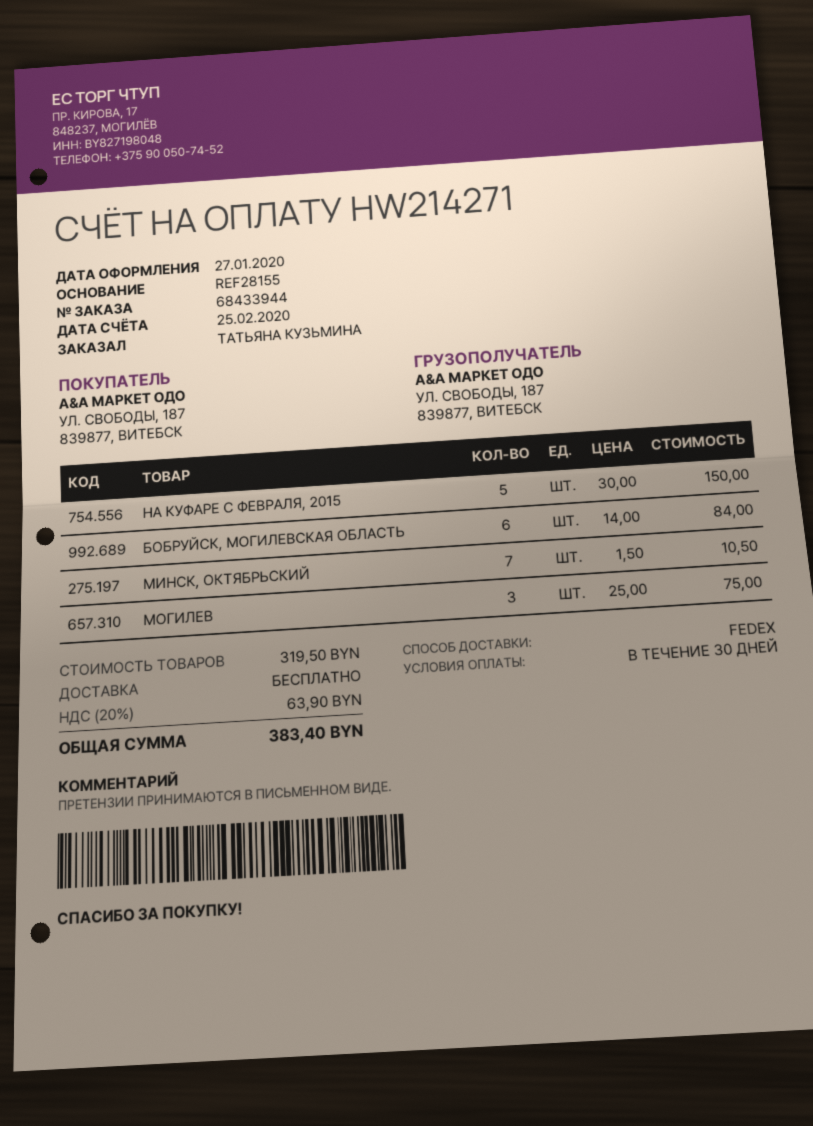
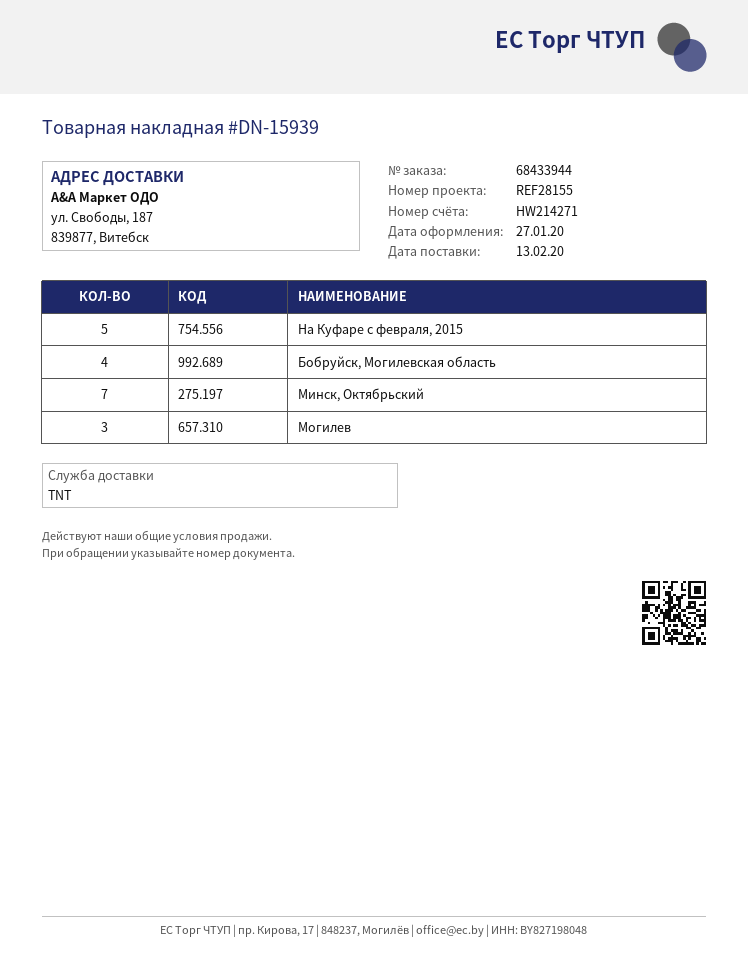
shipping method: FedEx -> TNT
БОБРУЙСК, МОГИЛЕВСКАЯ ОБЛАСТЬ: 6 -> 4

